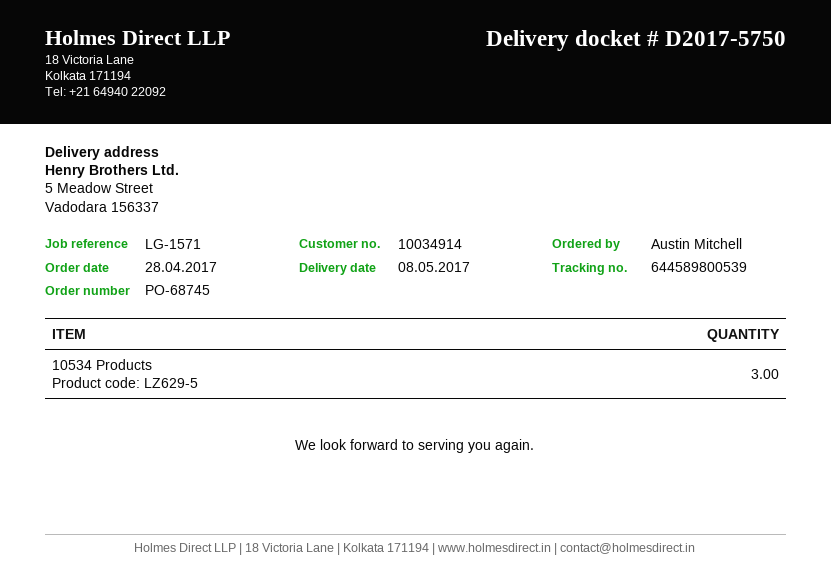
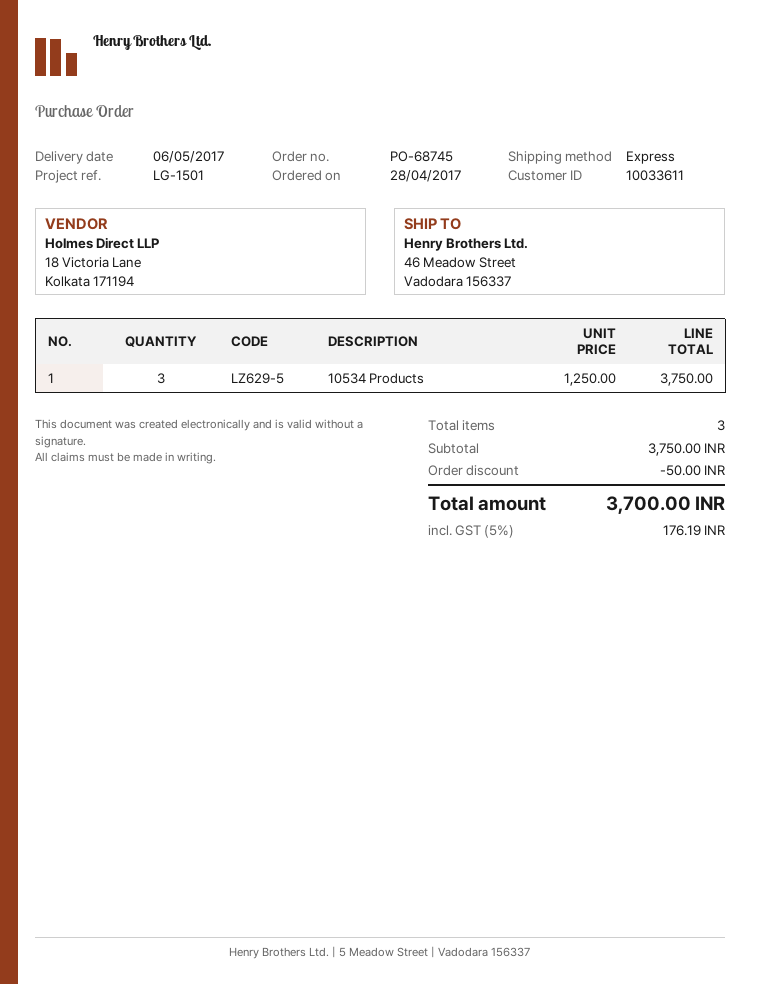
delivery date: 2017-05-08 -> 2017-05-06
customer number: 10034914 -> 10033611
reference: LG-1571 -> LG-1501
ship to: 5 Meadow Street, Vadodara 156337 -> 46 Meadow Street, Vadodara 156337

